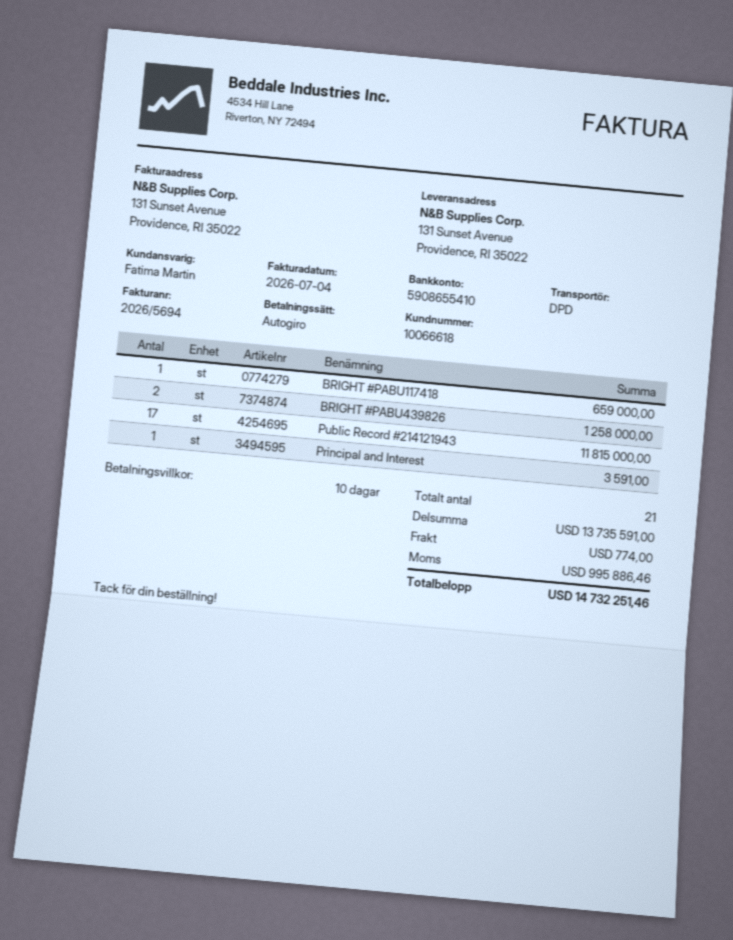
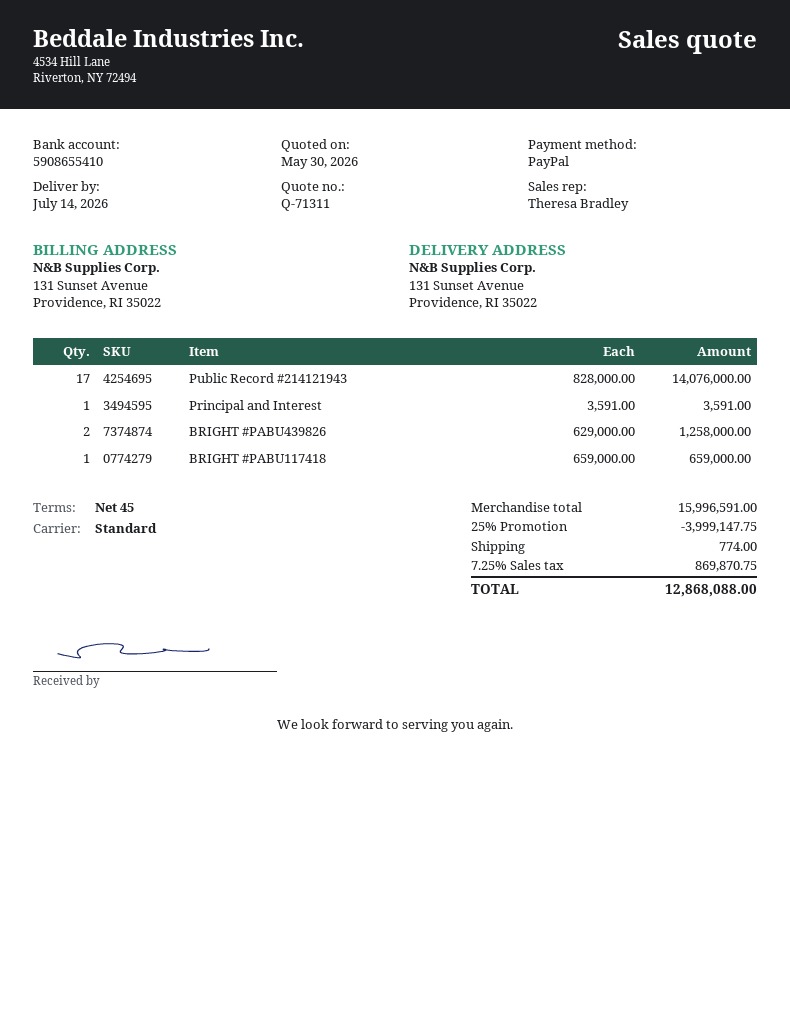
payment terms: 10 days -> 45 days
sales rep: Fatima Martin -> Theresa Bradley
payment method: direct debit -> PayPal
shipping method: DPD -> standard
Public Record #214121943: 17 for 11815000.00 -> 17 for 14076000.00
subtotal: 13735591.00 -> 15996591.00
discount: none -> 25% = 3999147.75
tax: 995886.46 -> 869870.75
total: 14732251.46 -> 12868088.00

